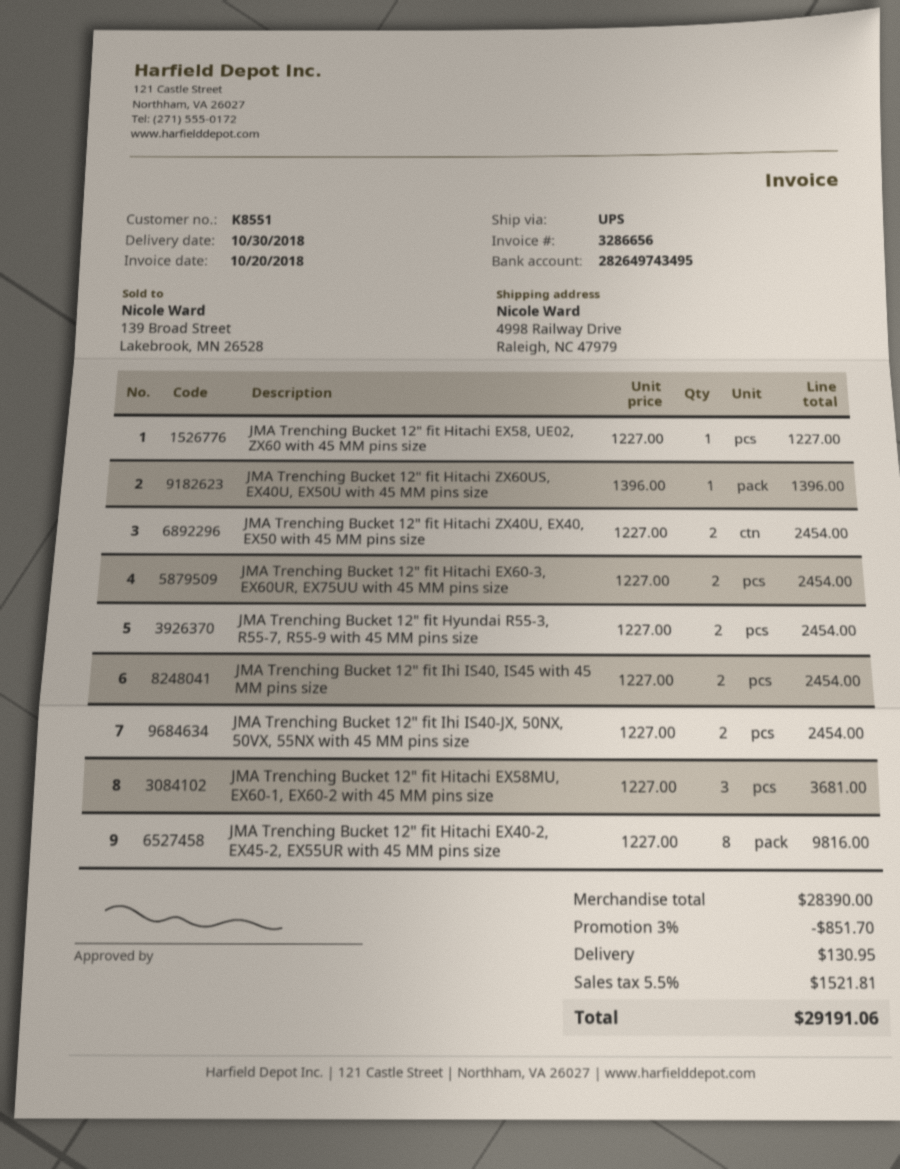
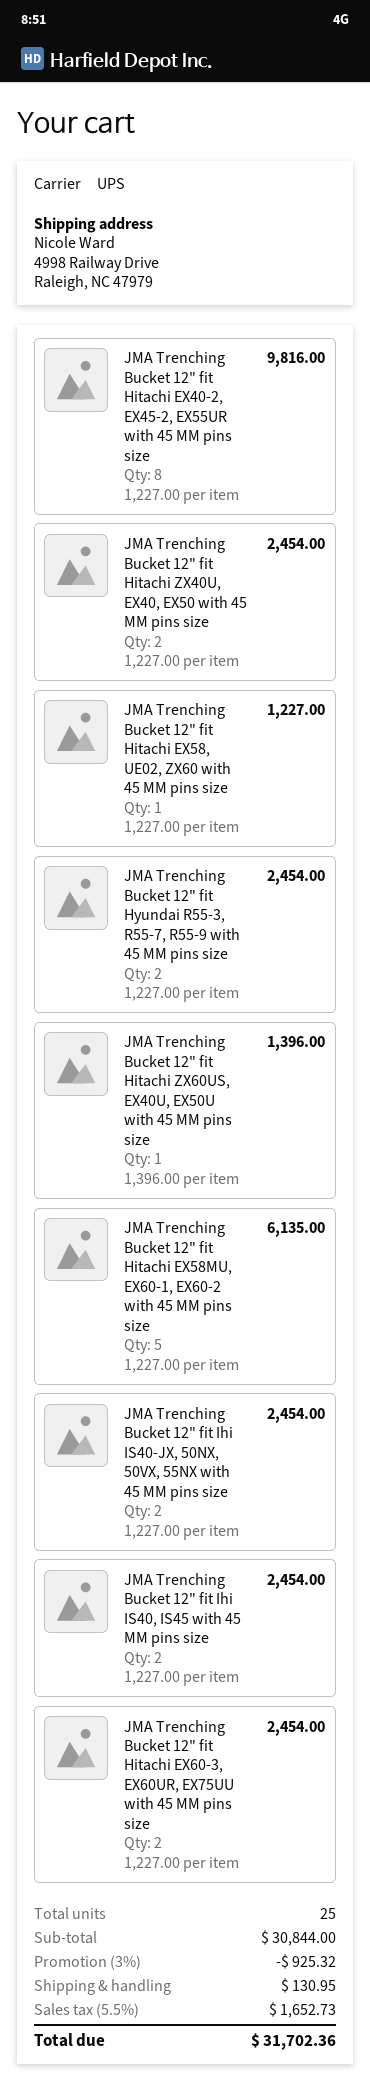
JMA Trenching Bucket 12" fit Hitachi EX58MU, EX60-1, EX60-2 with 45 MM pins size: 3 x 1227.00 = 3681.00 -> 5 x 1227.00 = 6135.00
subtotal: 28390.00 -> 30844.00
discount: 3% = 851.70 -> 3% = 925.32
tax: 5.5% = 1521.81 -> 5.5% = 1652.73
total: 29191.06 -> 31702.36

